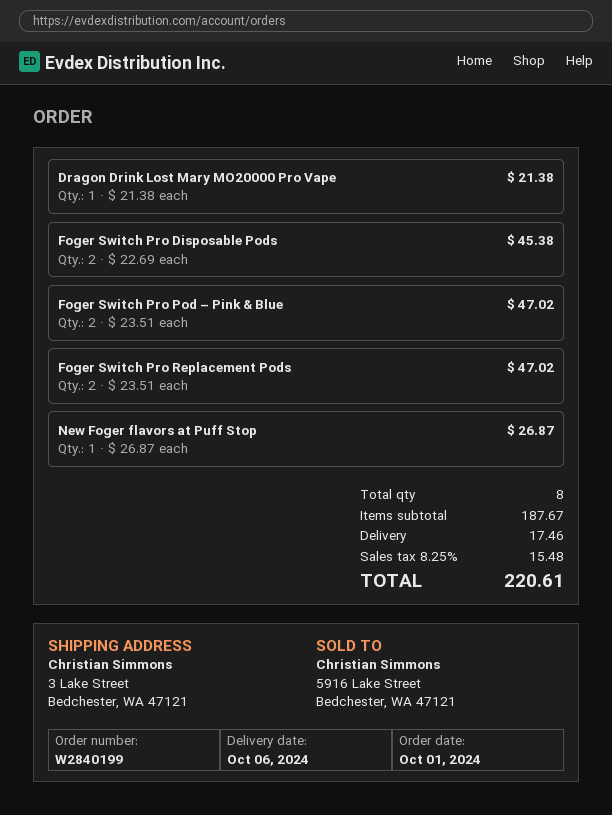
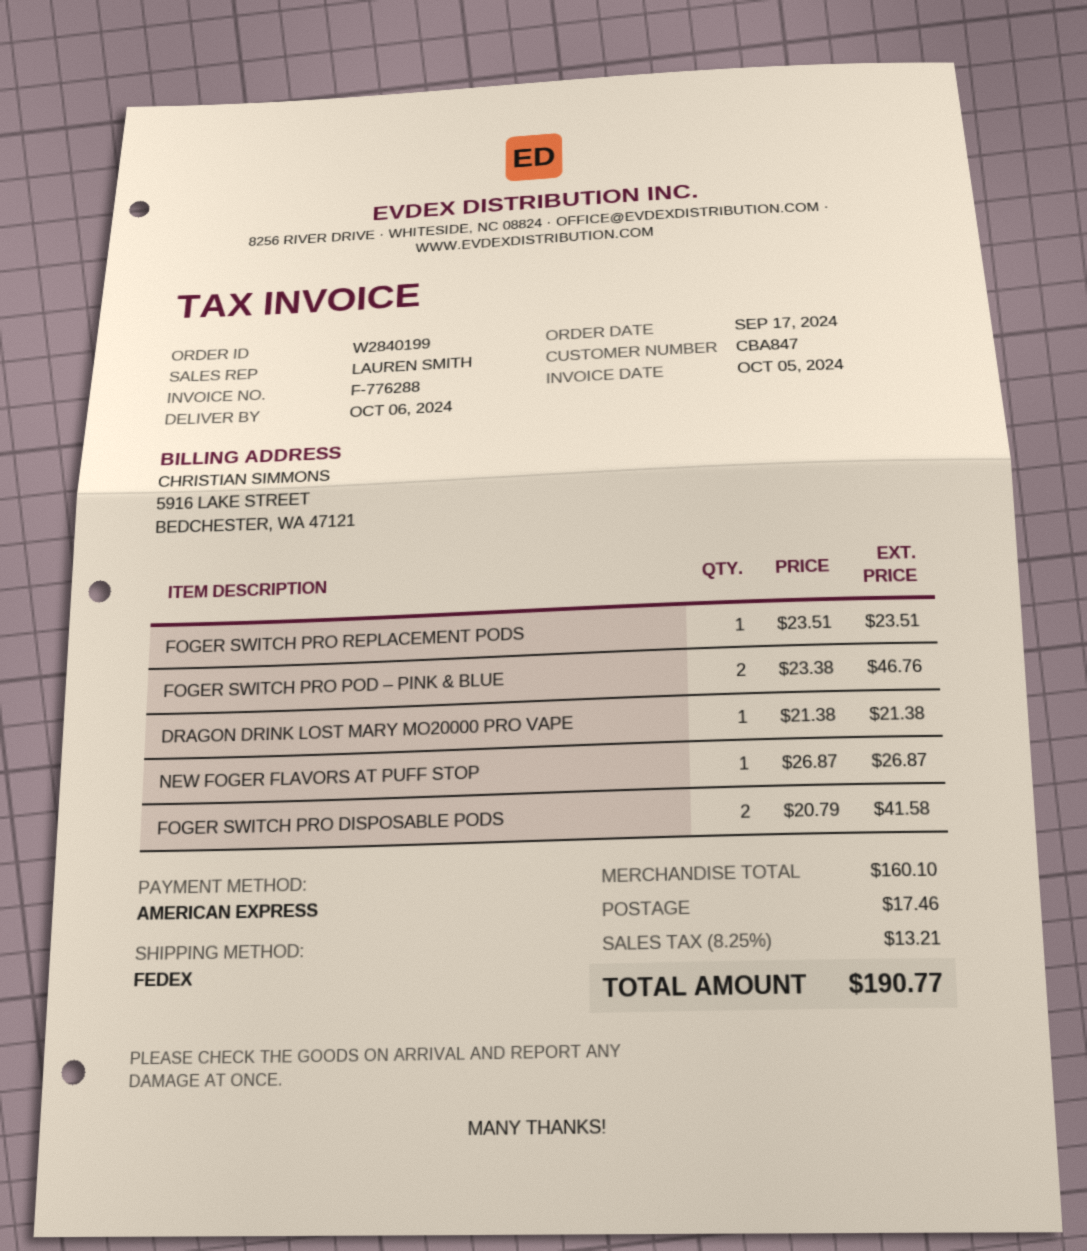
order date: 2024-10-01 -> 2024-09-17
Foger Switch Pro Disposable Pods: 2 x 22.69 = 45.38 -> 2 x 20.79 = 41.58
Foger Switch Pro Pod – Pink & Blue: 2 x 23.51 = 47.02 -> 2 x 23.38 = 46.76
Foger Switch Pro Replacement Pods: 2 x 23.51 = 47.02 -> 1 x 23.51 = 23.51
subtotal: 187.67 -> 160.10
tax: 8.25% = 15.48 -> 8.25% = 13.21
total: 220.61 -> 190.77

